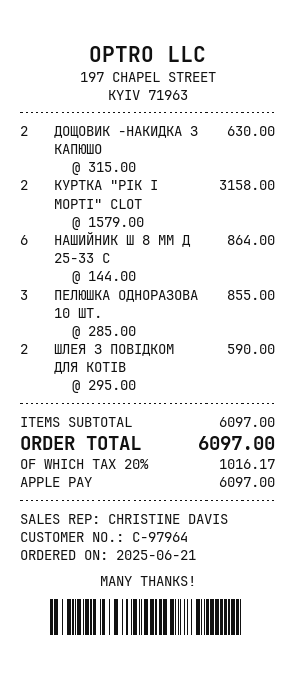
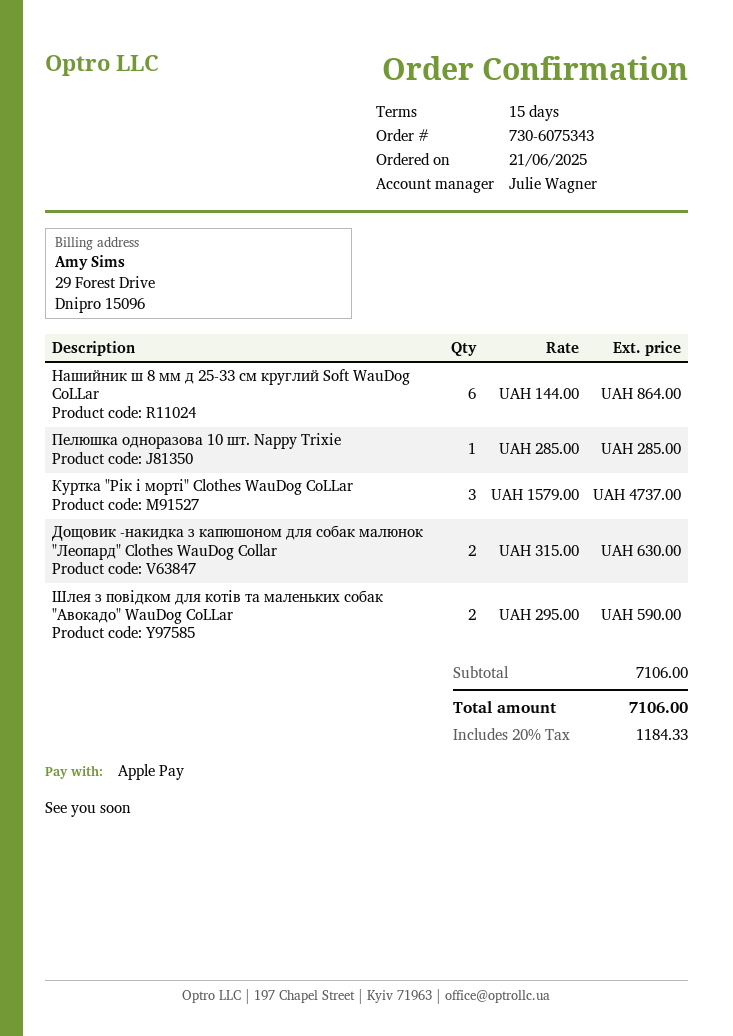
sales rep: CHRISTINE DAVIS -> Julie Wagner
КУРТКА "РІК І МОРТІ" CLOT: 2 x 1579.00 = 3158.00 -> 3 x 1579.00 = 4737.00
ПЕЛЮШКА ОДНОРАЗОВА 10 ШТ.: 3 x 285.00 = 855.00 -> 1 x 285.00 = 285.00
subtotal: 6097.00 -> 7106.00
tax: 20% = 1016.17 -> 20% = 1184.33
total: 6097.00 -> 7106.00

